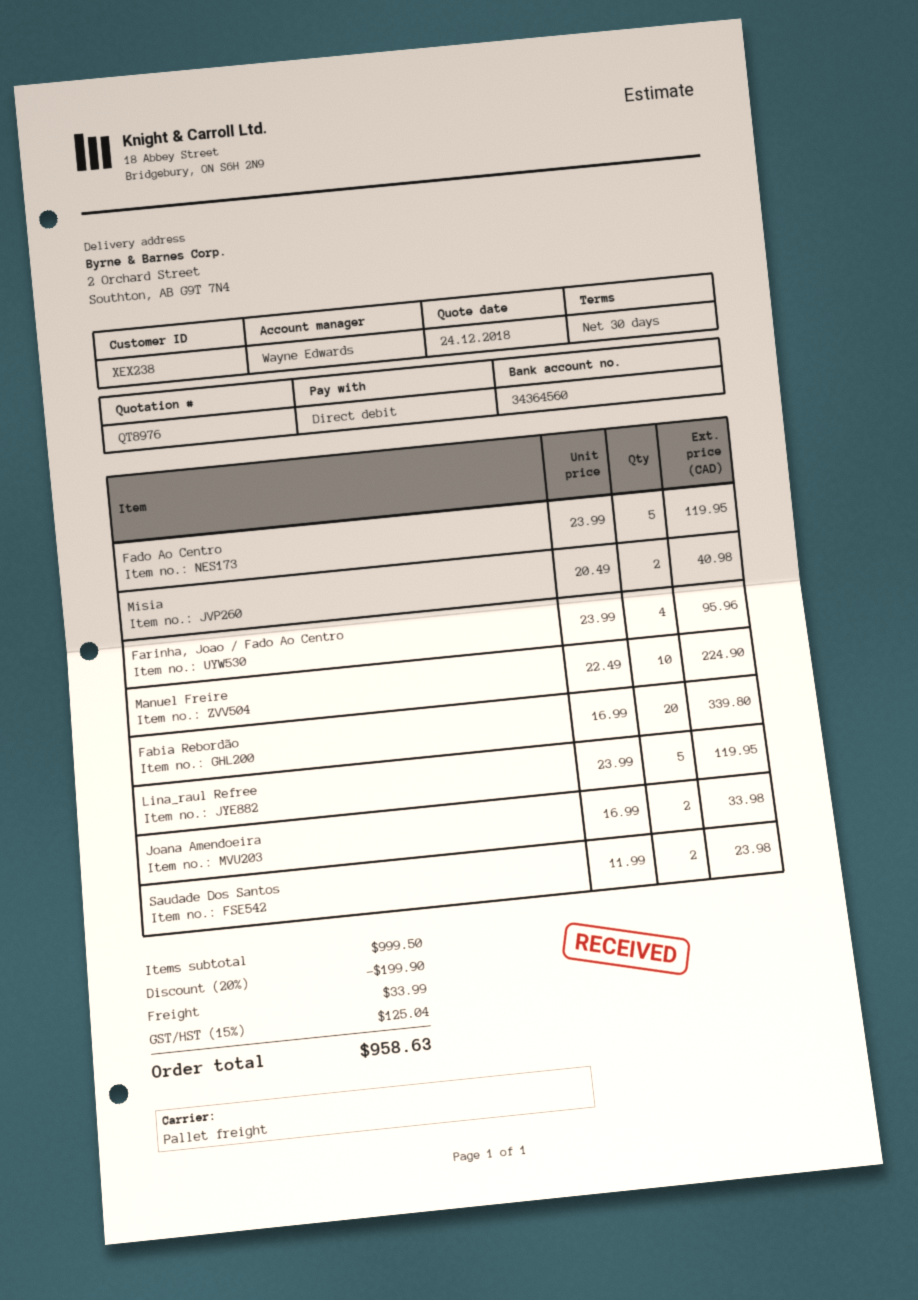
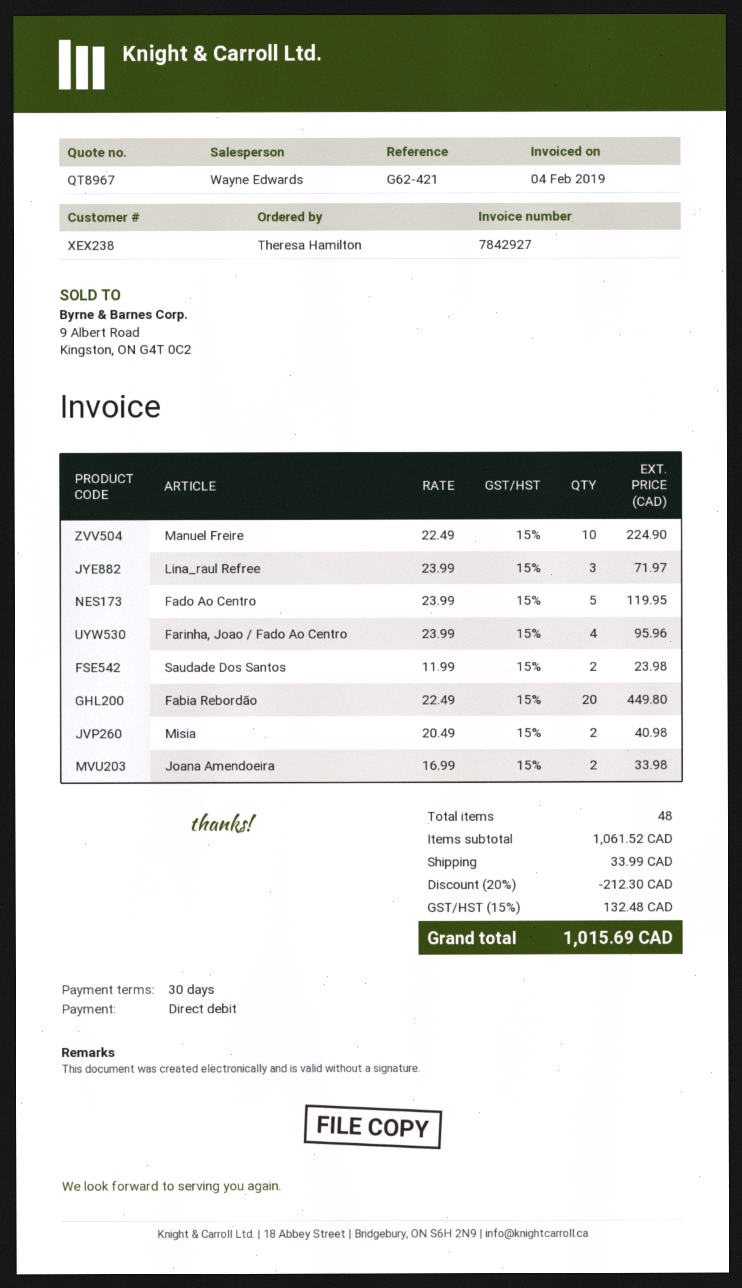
quote number: QT8976 -> QT8967
Fabia Rebordão: 20 x 16.99 = 339.80 -> 20 x 22.49 = 449.80
Lina_raul Refree: 5 x 23.99 = 119.95 -> 3 x 23.99 = 71.97
subtotal: 999.50 -> 1061.52
discount: 20% = 199.90 -> 20% = 212.30
tax: 15% = 125.04 -> 15% = 132.48
total: 958.63 -> 1015.69

